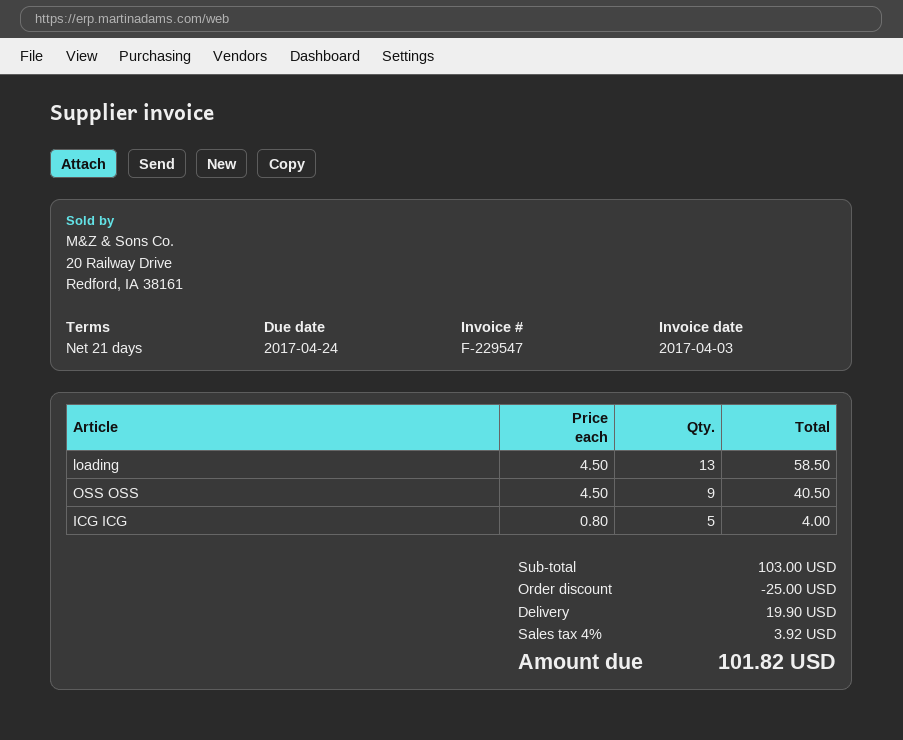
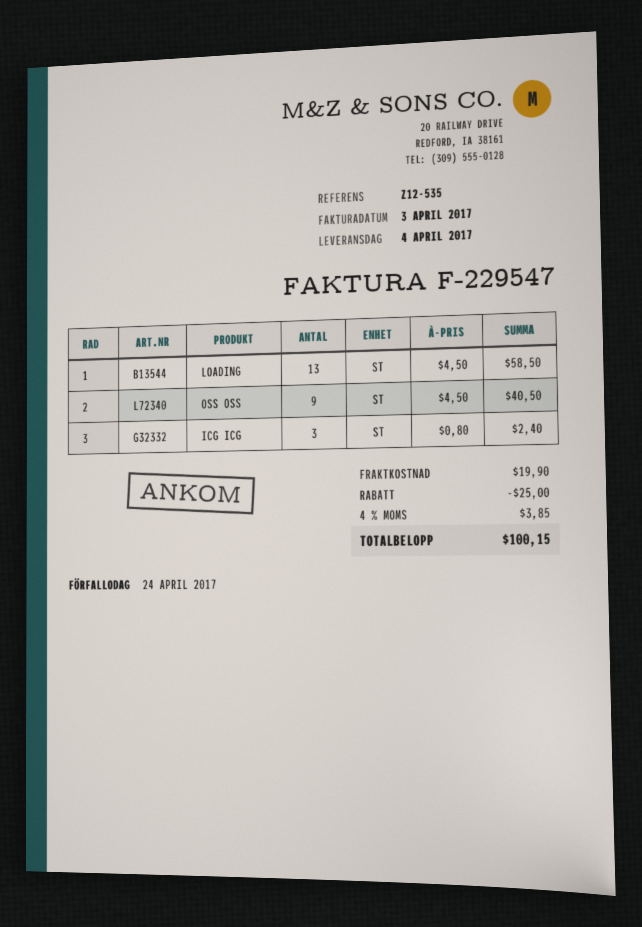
ICG ICG: 5 x 0.80 = 4.00 -> 3 x 0.80 = 2.40
tax: 4% = 3.92 -> 4% = 3.85
total: 101.82 -> 100.15

